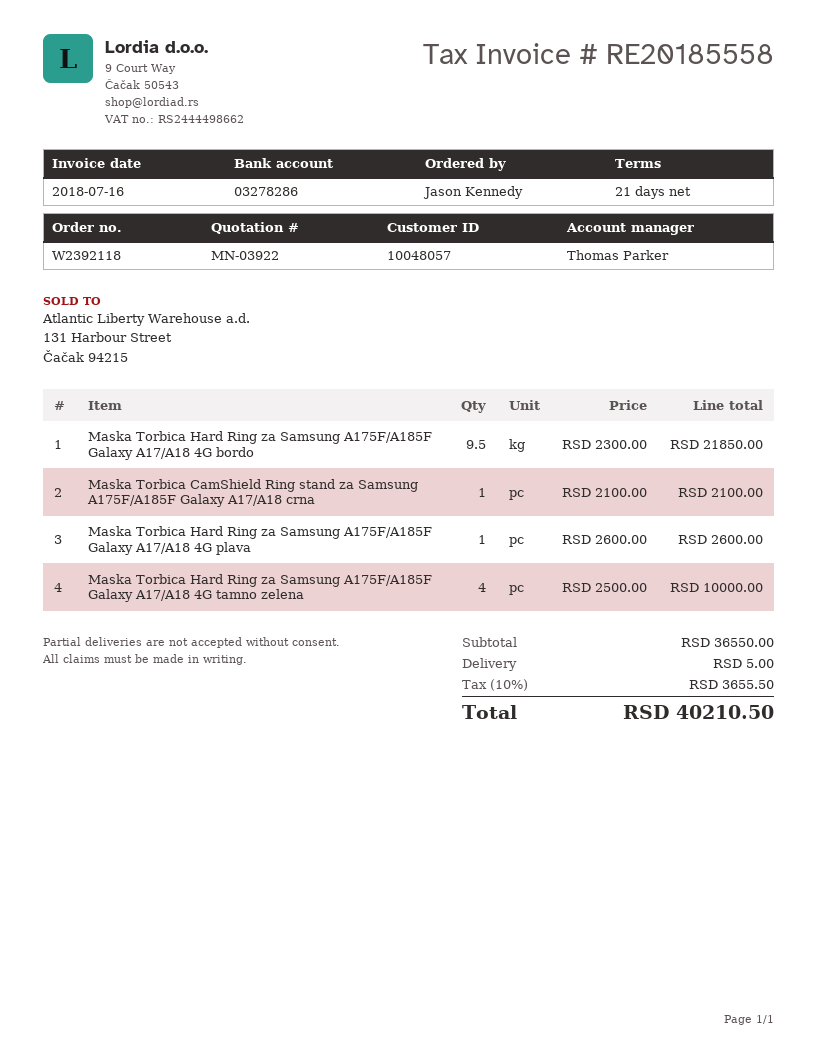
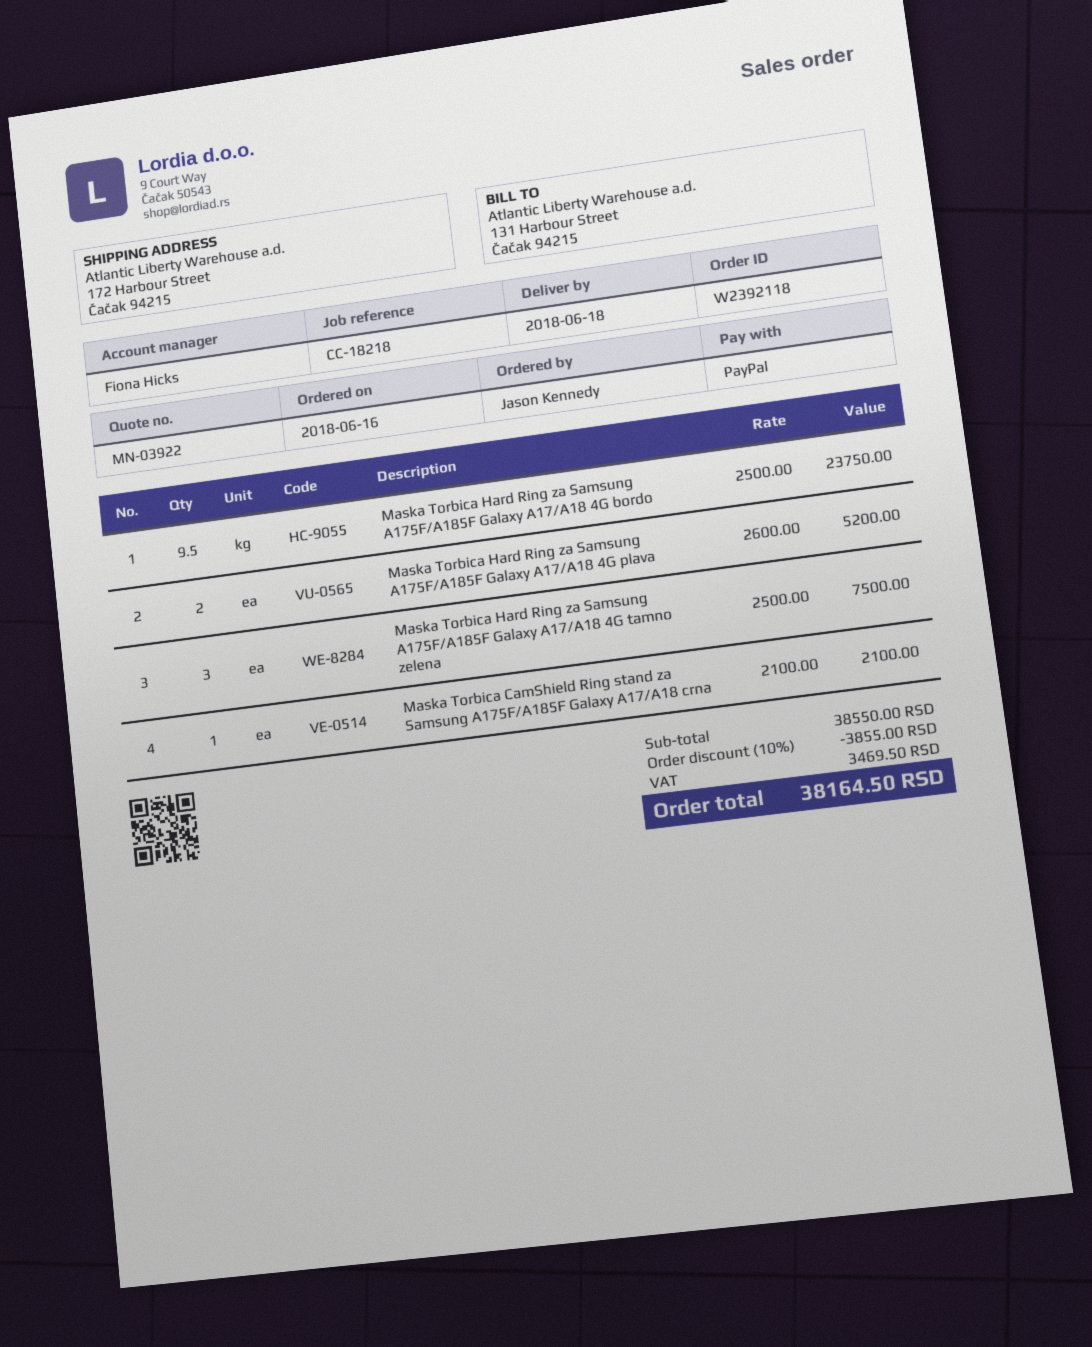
sales rep: Thomas Parker -> Fiona Hicks
Maska Torbica Hard Ring za Samsung A175F/A185F Galaxy A17/A18 4G bordo: 9.5 x 2300.00 = 21850.00 -> 9.5 x 2500.00 = 23750.00
Maska Torbica Hard Ring za Samsung A175F/A185F Galaxy A17/A18 4G plava: 1 x 2600.00 = 2600.00 -> 2 x 2600.00 = 5200.00
Maska Torbica Hard Ring za Samsung A175F/A185F Galaxy A17/A18 4G tamno zelena: 4 x 2500.00 = 10000.00 -> 3 x 2500.00 = 7500.00
subtotal: 36550.00 -> 38550.00
discount: none -> 10% = 3855.00
shipping: 5.00 -> none
tax: 3655.50 -> 3469.50
total: 40210.50 -> 38164.50

